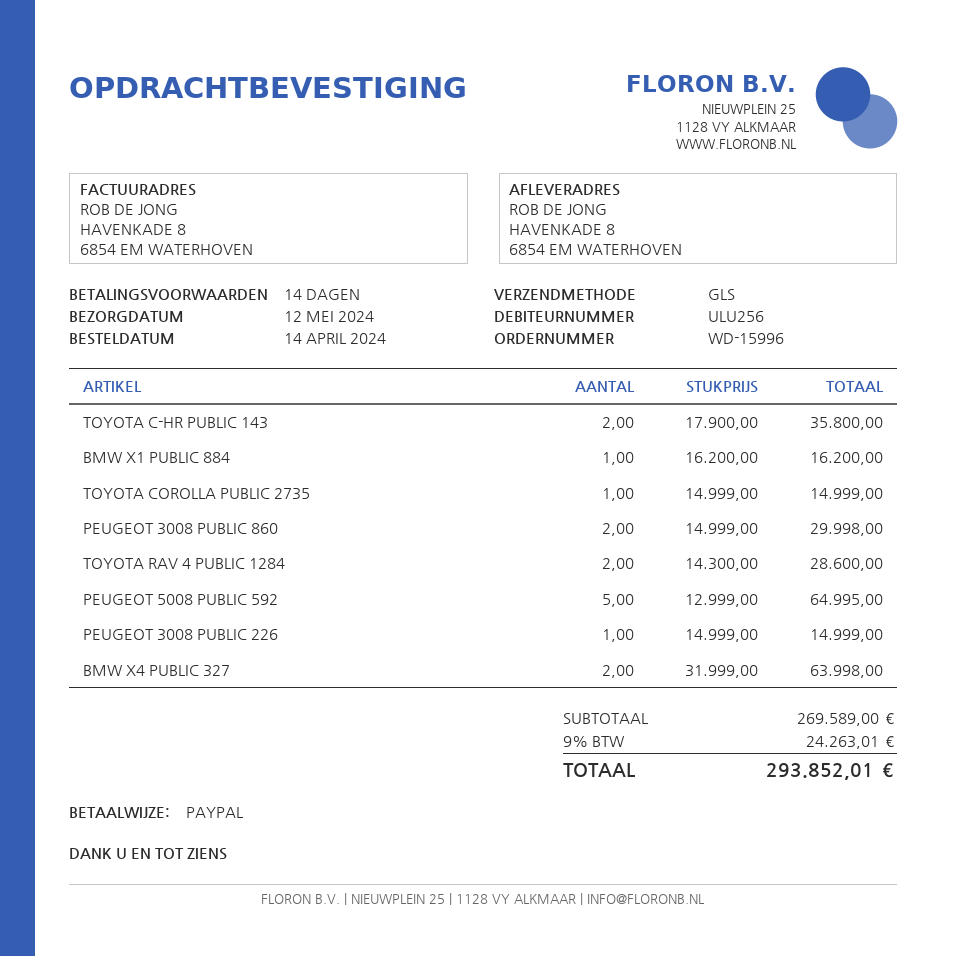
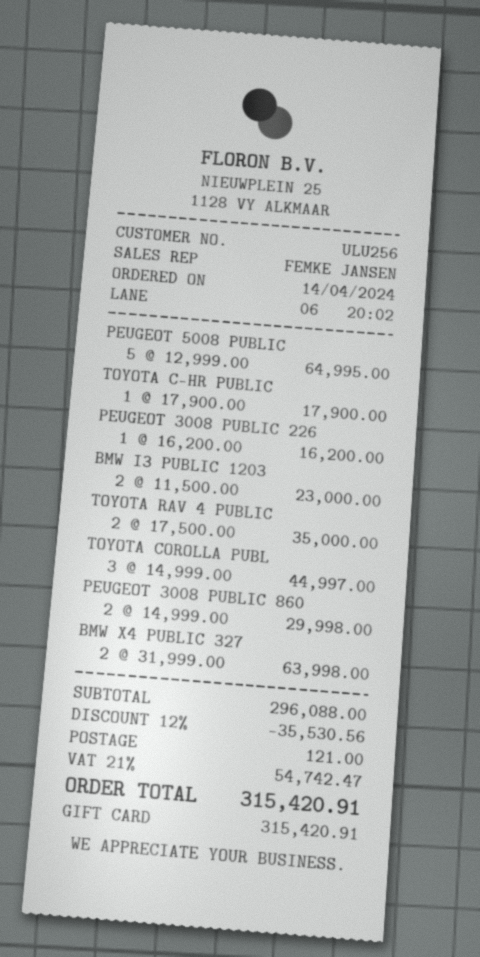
payment method: PayPal -> gift card
TOYOTA C-HR PUBLIC 143: 2 x 17900.00 = 35800.00 -> 1 x 17900.00 = 17900.00
BMW X1 PUBLIC 884: 1 x 16200.00 = 16200.00 -> none
TOYOTA COROLLA PUBLIC 2735: 1 x 14999.00 = 14999.00 -> 3 x 14999.00 = 44997.00
TOYOTA RAV 4 PUBLIC 1284: 2 x 14300.00 = 28600.00 -> 2 x 17500.00 = 35000.00
PEUGEOT 3008 PUBLIC 226: 1 x 14999.00 = 14999.00 -> 1 x 16200.00 = 16200.00
BMW I3 PUBLIC 1203: none -> 2 x 11500.00 = 23000.00
subtotal: 269589.00 -> 296088.00
discount: none -> 12% = 35530.56
shipping: none -> 121.00
tax: 9% = 24263.01 -> 21% = 54742.47
total: 293852.01 -> 315420.91

